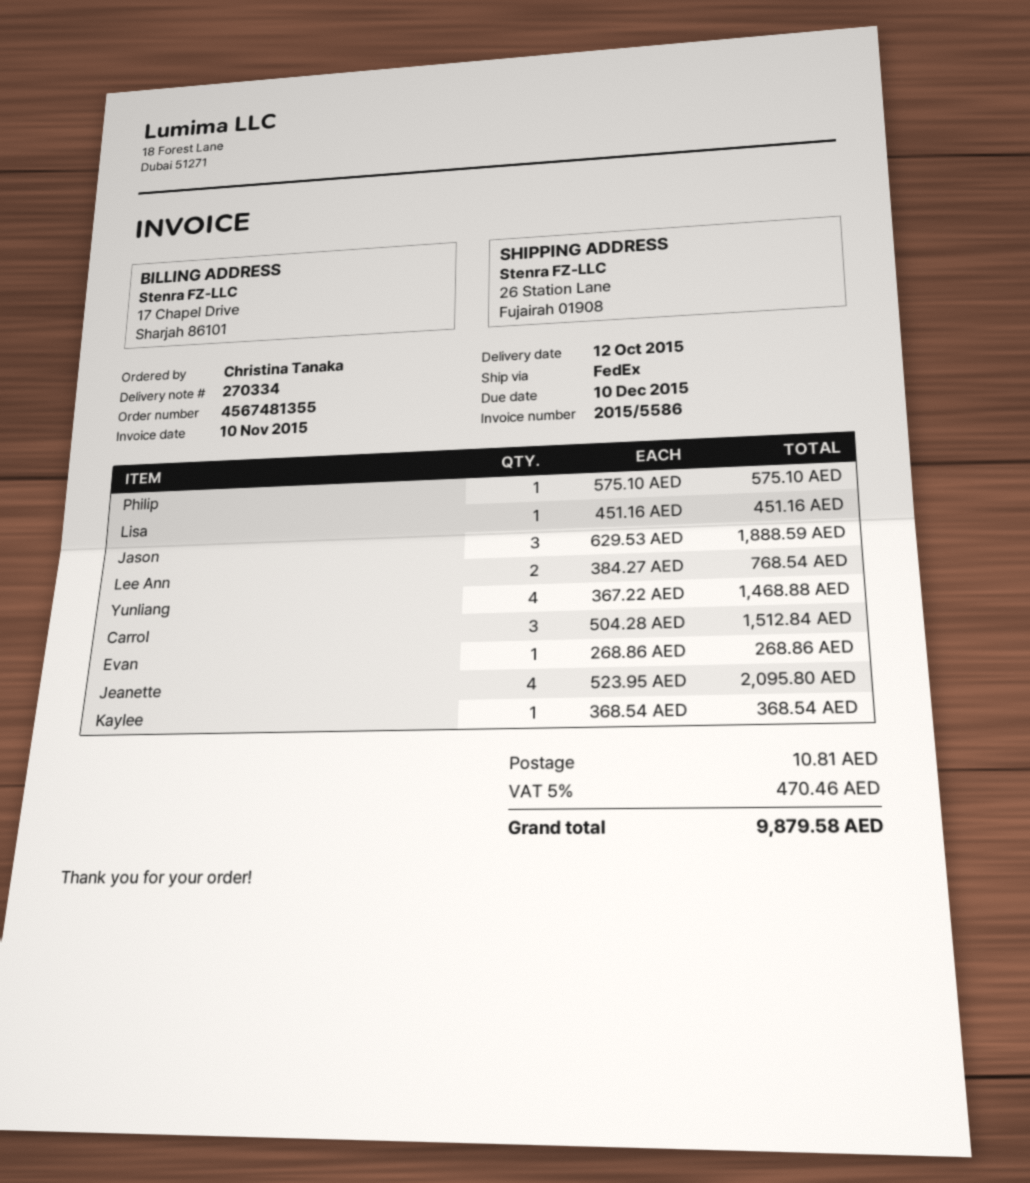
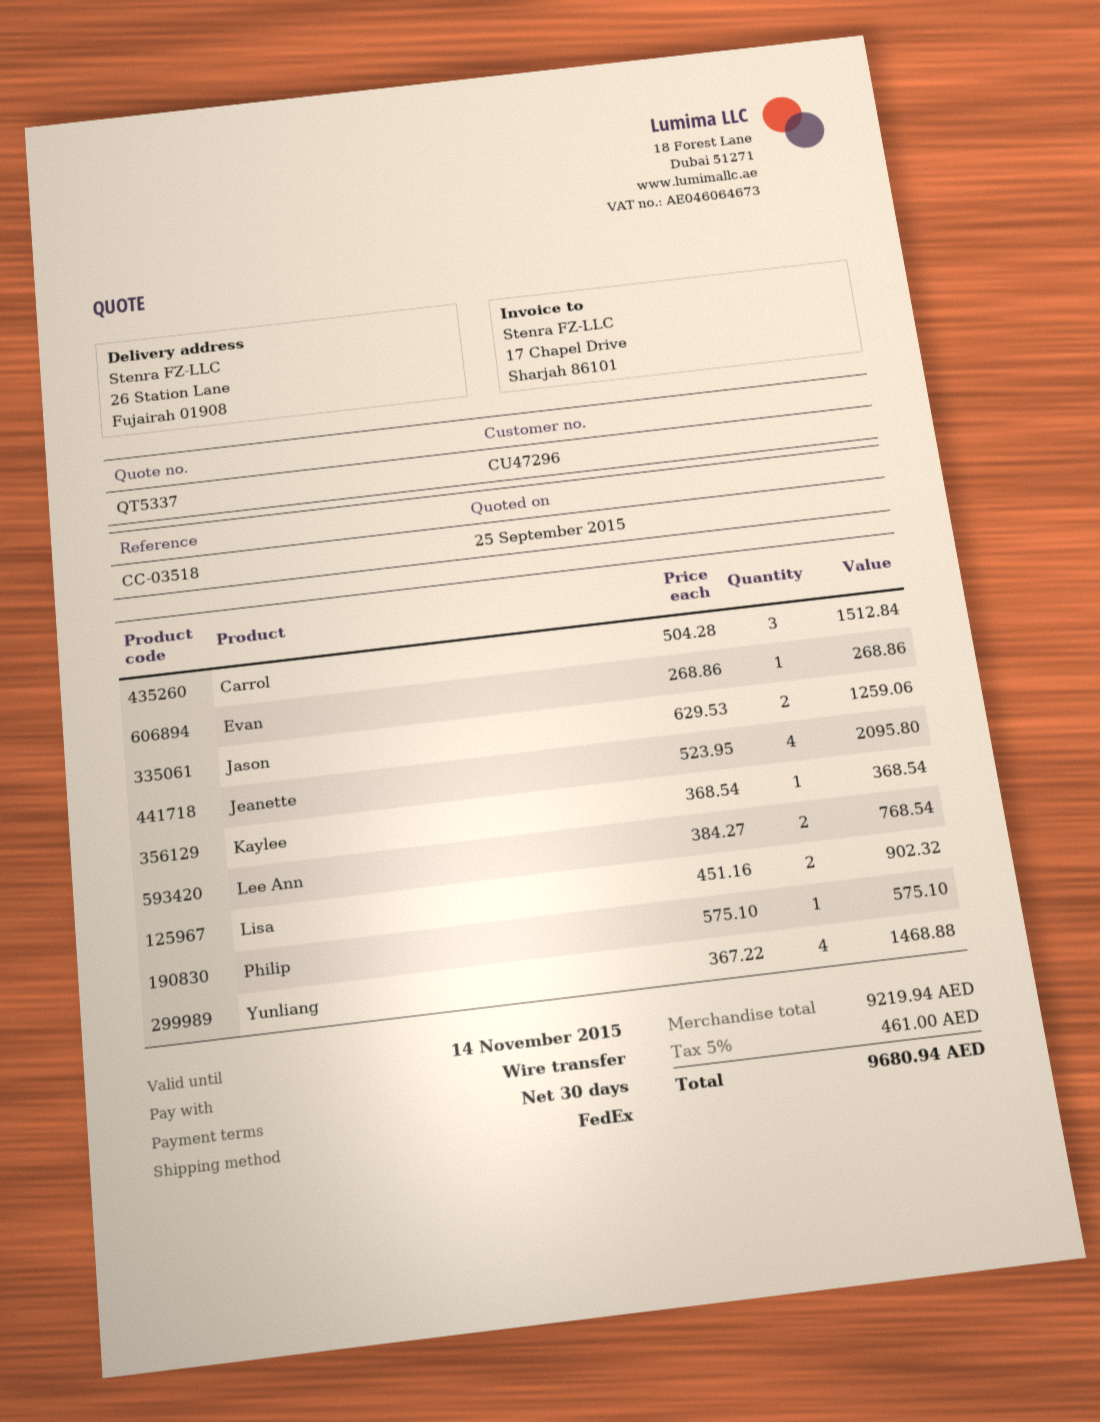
Lisa: 1 x 451.16 = 451.16 -> 2 x 451.16 = 902.32
Jason: 3 x 629.53 = 1888.59 -> 2 x 629.53 = 1259.06
shipping: 10.81 -> none
tax: 5% = 470.46 -> 5% = 461.00
total: 9879.58 -> 9680.94

